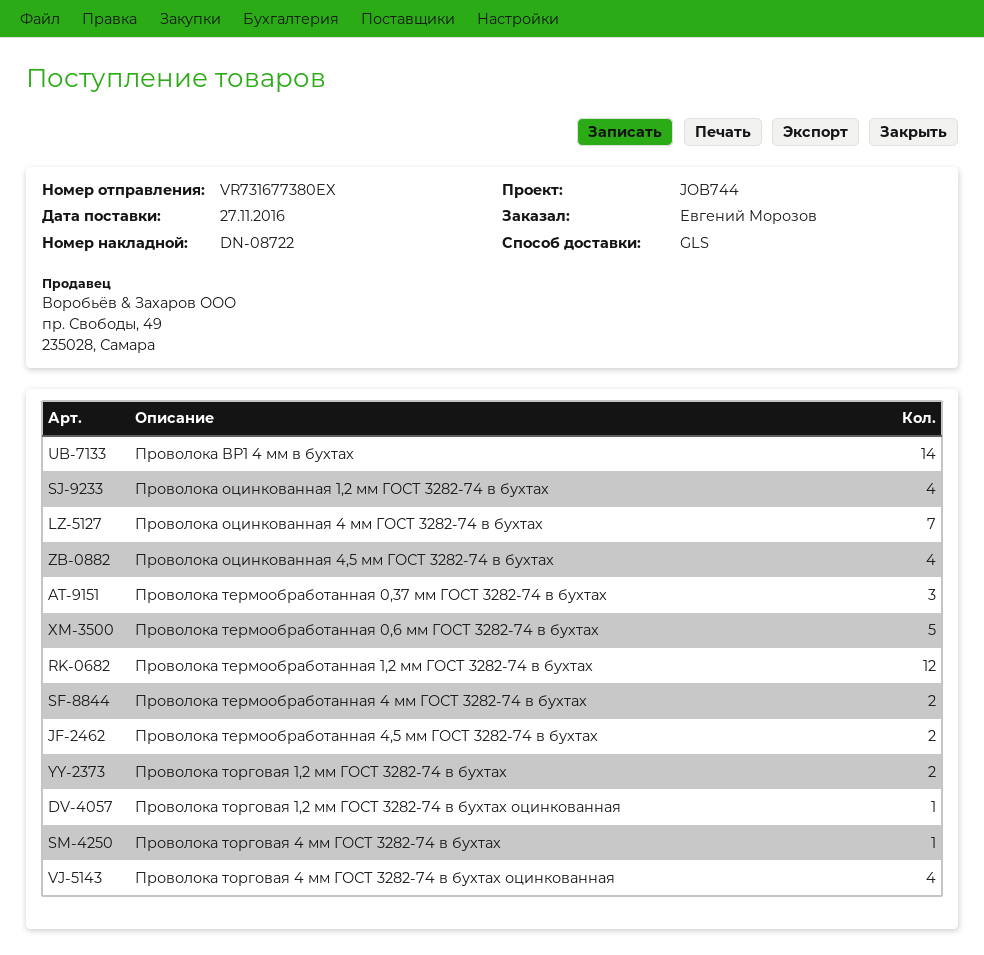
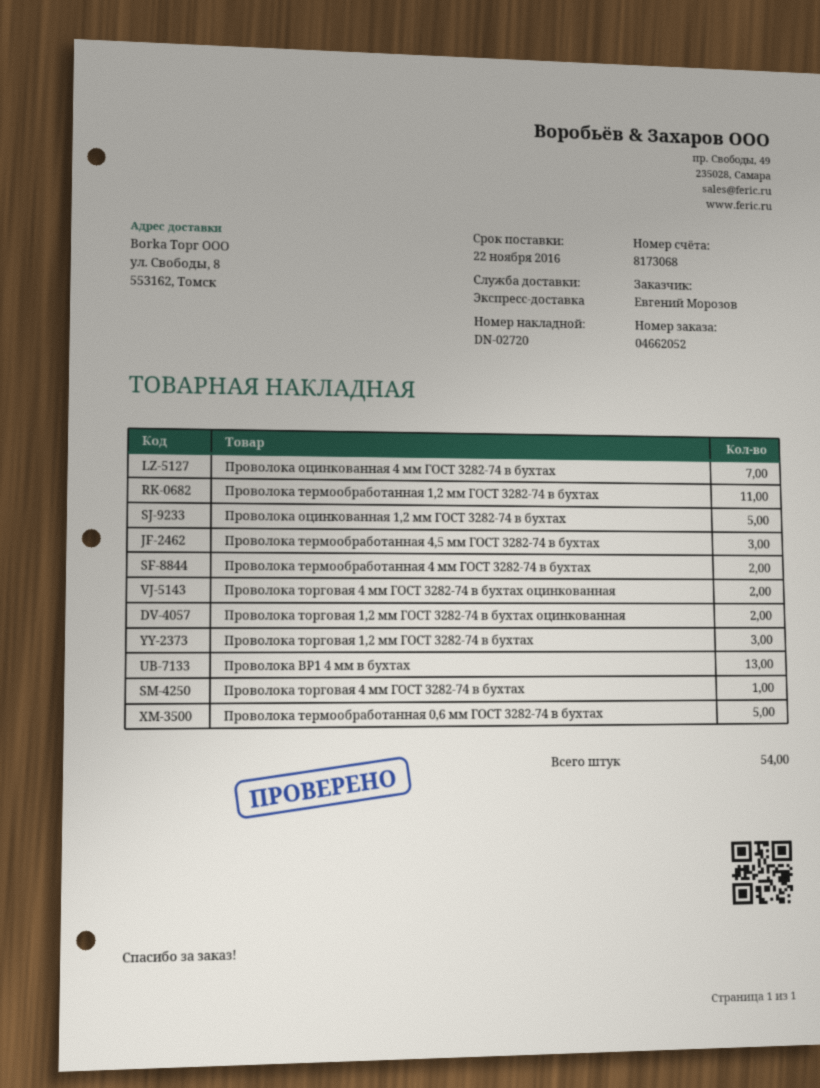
delivery note number: DN-08722 -> DN-02720
delivery date: 2016-11-27 -> 2016-11-22
shipping method: GLS -> express
Проволока ВР1 4 мм в бухтах: 14 -> 13
Проволока оцинкованная 1,2 мм ГОСТ 3282-74 в бухтах: 4 -> 5
Проволока оцинкованная 4,5 мм ГОСТ 3282-74 в бухтах: 4 -> none
Проволока термообработанная 0,37 мм ГОСТ 3282-74 в бухтах: 3 -> none
Проволока термообработанная 1,2 мм ГОСТ 3282-74 в бухтах: 12 -> 11
Проволока термообработанная 4,5 мм ГОСТ 3282-74 в бухтах: 2 -> 3
Проволока торговая 1,2 мм ГОСТ 3282-74 в бухтах: 2 -> 3
Проволока торговая 1,2 мм ГОСТ 3282-74 в бухтах оцинкованная: 1 -> 2
Проволока торговая 4 мм ГОСТ 3282-74 в бухтах оцинкованная: 4 -> 2

